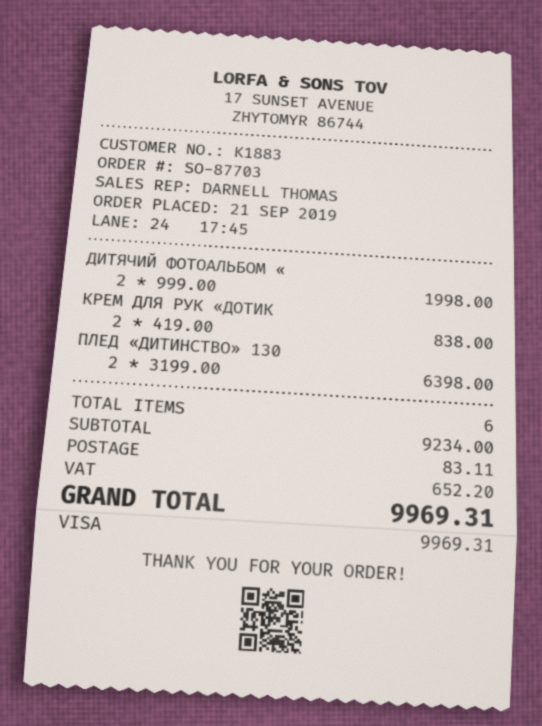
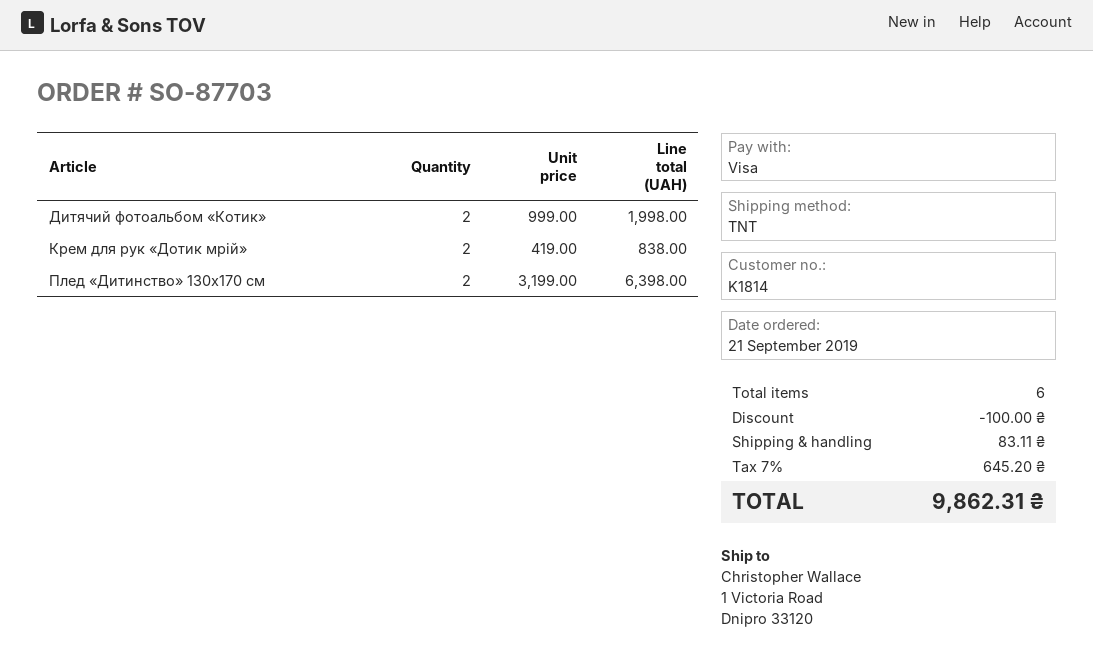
customer number: K1883 -> K1814
discount: none -> 100.00
tax: 652.20 -> 645.20
total: 9969.31 -> 9862.31

